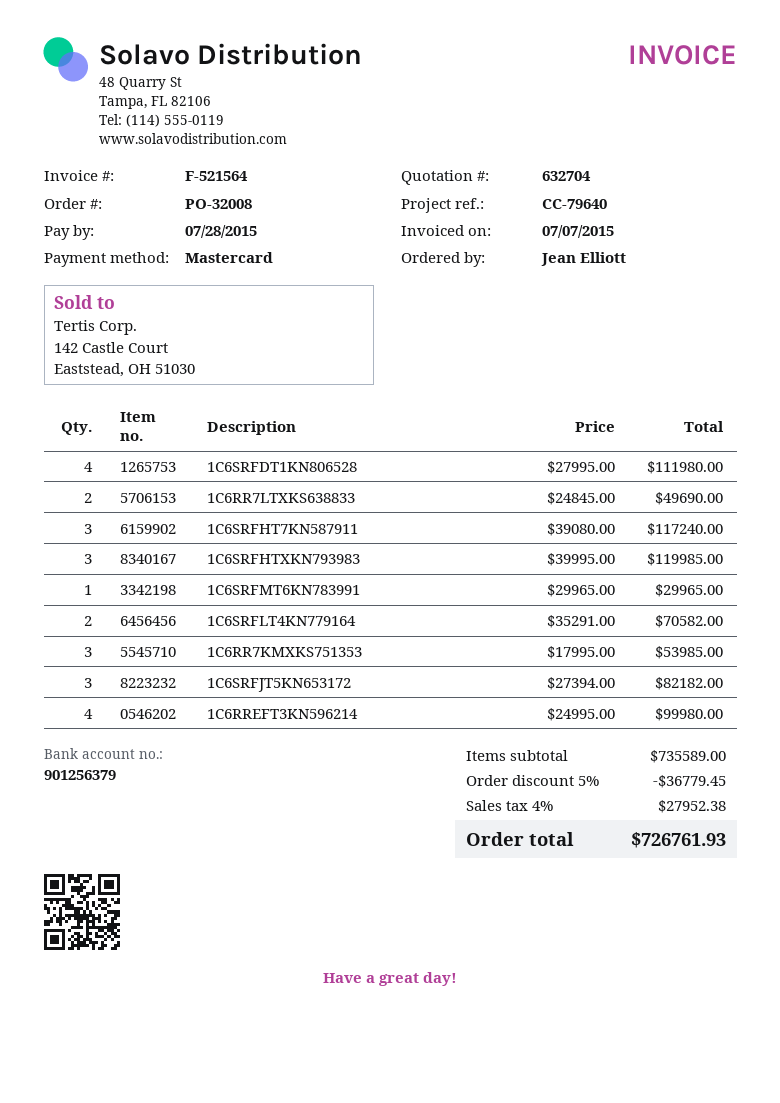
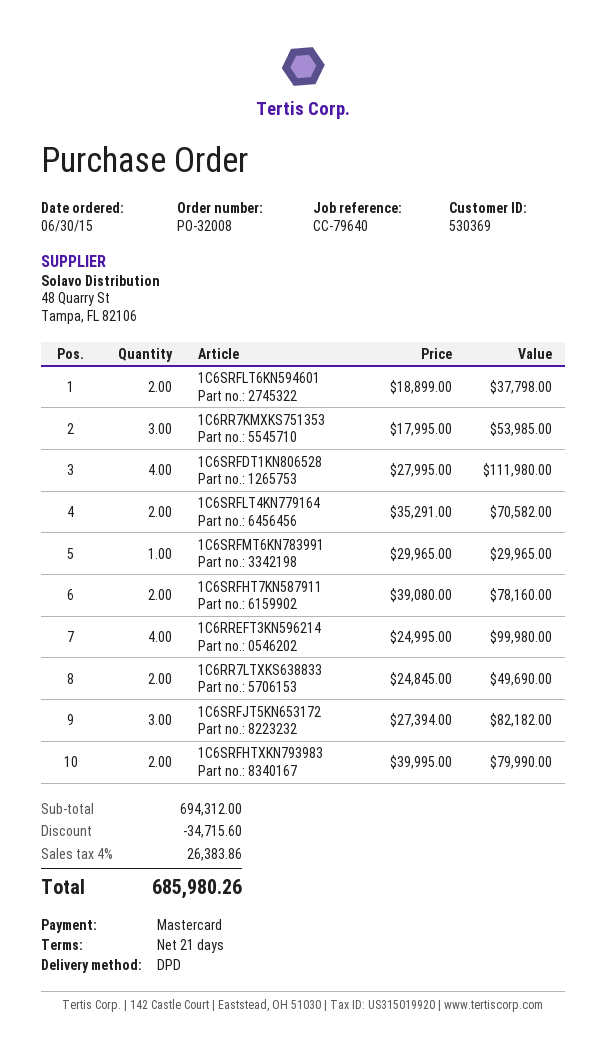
1C6SRFHT7KN587911: 3 x 39080.00 = 117240.00 -> 2 x 39080.00 = 78160.00
1C6SRFHTXKN793983: 3 x 39995.00 = 119985.00 -> 2 x 39995.00 = 79990.00
1C6SRFLT6KN594601: none -> 2 x 18899.00 = 37798.00
subtotal: 735589.00 -> 694312.00
discount: 36779.45 -> 34715.60
tax: 4% = 27952.38 -> 4% = 26383.86
total: 726761.93 -> 685980.26

